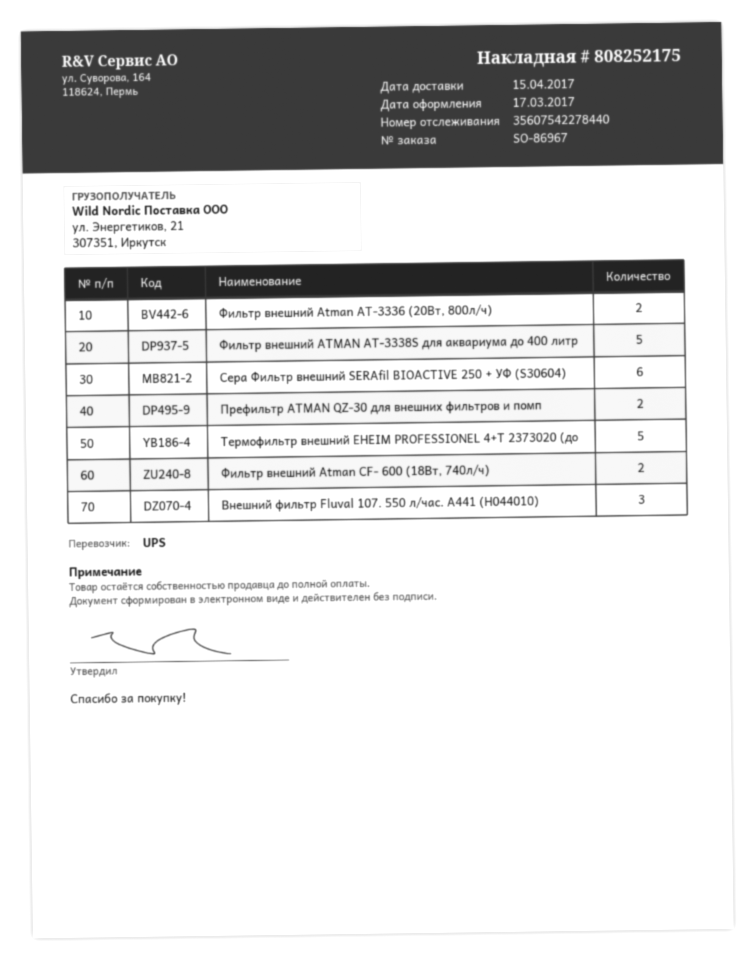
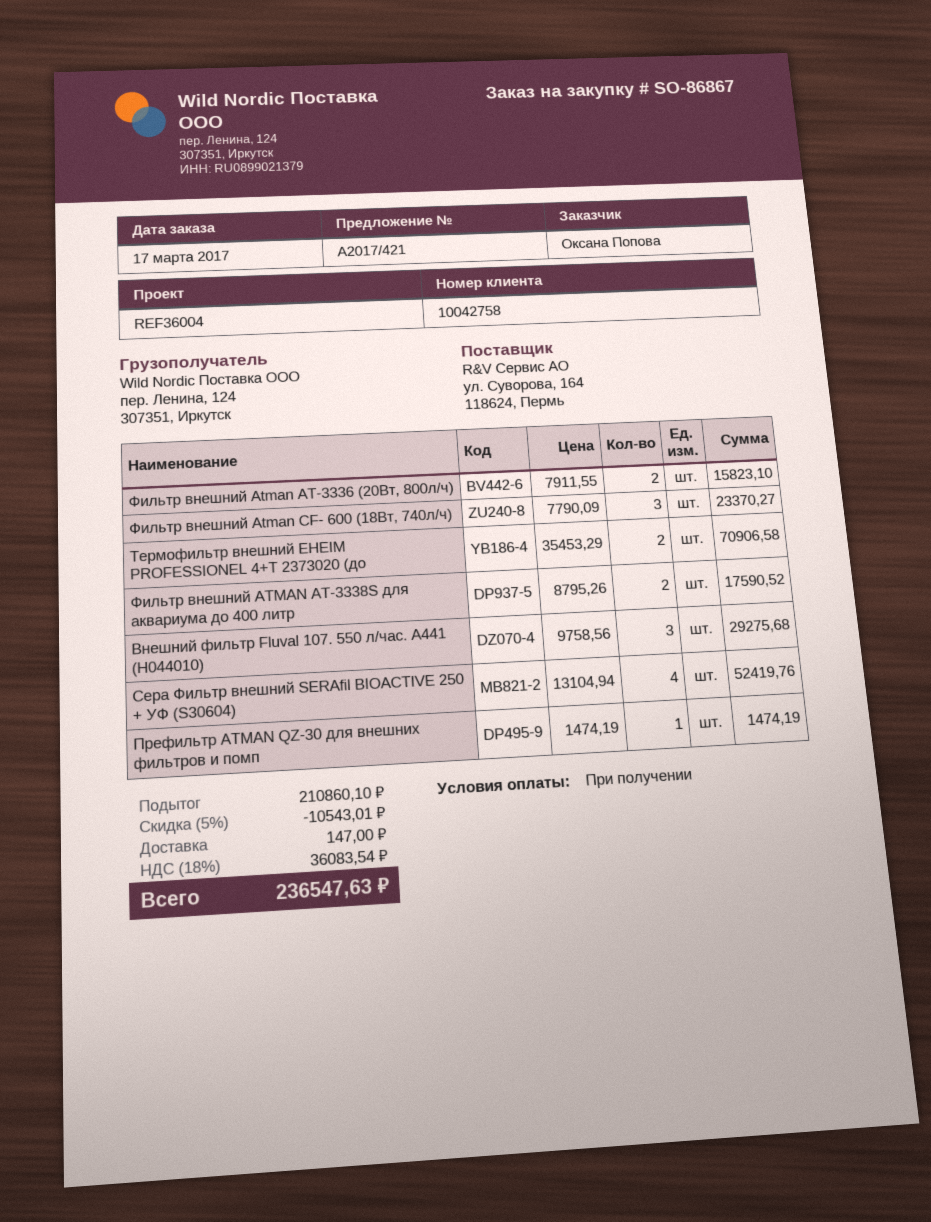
order number: SO-86967 -> SO-86867
ship to: ул. Энергетиков, 21, 307351, Иркутск -> пер. Ленина, 124, 307351, Иркутск
Фильтр внешний ATMAN AT-3338S для аквариума до 400 литр: 5 -> 2
Сера Фильтр внешний SERAfil BIOACTIVE 250 + УФ (S30604): 6 -> 4
Префильтр ATMAN QZ-30 для внешних фильтров и помп: 2 -> 1
Термофильтр внешний EHEIM PROFESSIONEL 4+T 2373020 (до: 5 -> 2
Фильтр внешний Atman CF- 600 (18Вт, 740л/ч): 2 -> 3

